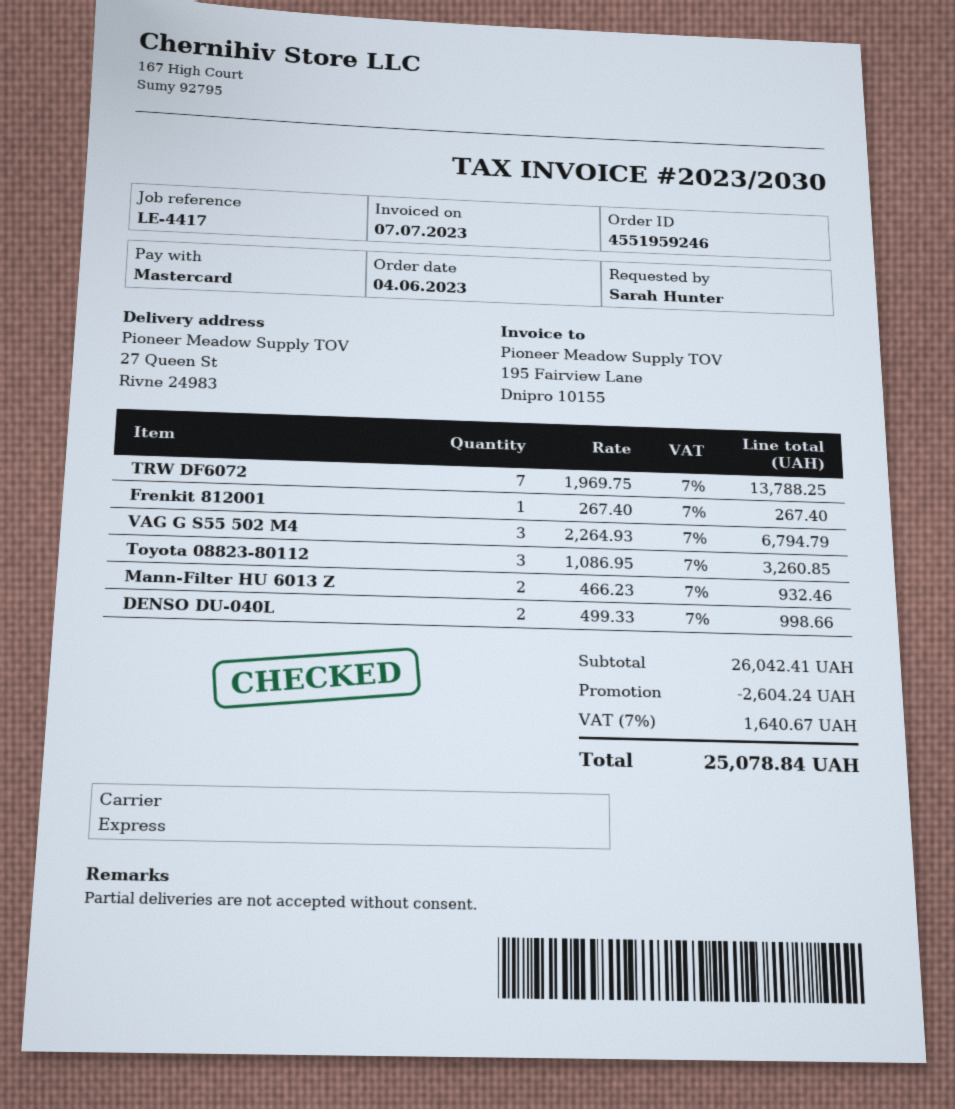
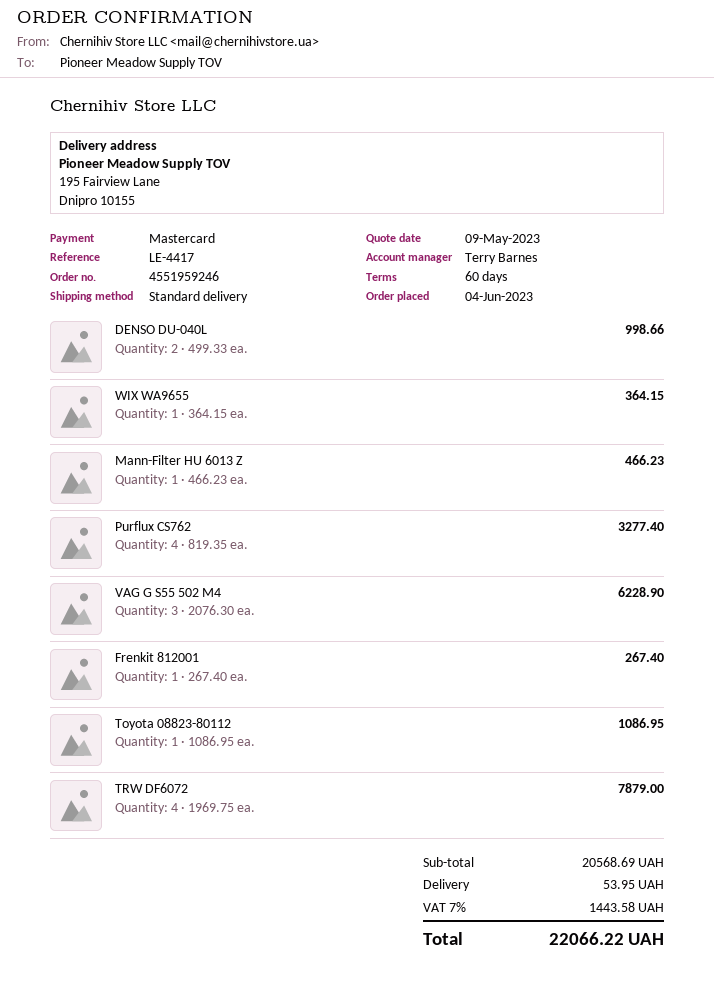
shipping method: express -> standard
ship to: 27 Queen St, Rivne 24983 -> 195 Fairview Lane, Dnipro 10155
TRW DF6072: 7 x 1969.75 = 13788.25 -> 4 x 1969.75 = 7879.00
VAG G S55 502 M4: 3 x 2264.93 = 6794.79 -> 3 x 2076.30 = 6228.90
Toyota 08823-80112: 3 x 1086.95 = 3260.85 -> 1 x 1086.95 = 1086.95
Mann-Filter HU 6013 Z: 2 x 466.23 = 932.46 -> 1 x 466.23 = 466.23
WIX WA9655: none -> 1 x 364.15 = 364.15
Purflux CS762: none -> 4 x 819.35 = 3277.40
subtotal: 26042.41 -> 20568.69
discount: 2604.24 -> none
shipping: none -> 53.95
tax: 7% = 1640.67 -> 7% = 1443.58
total: 25078.84 -> 22066.22

